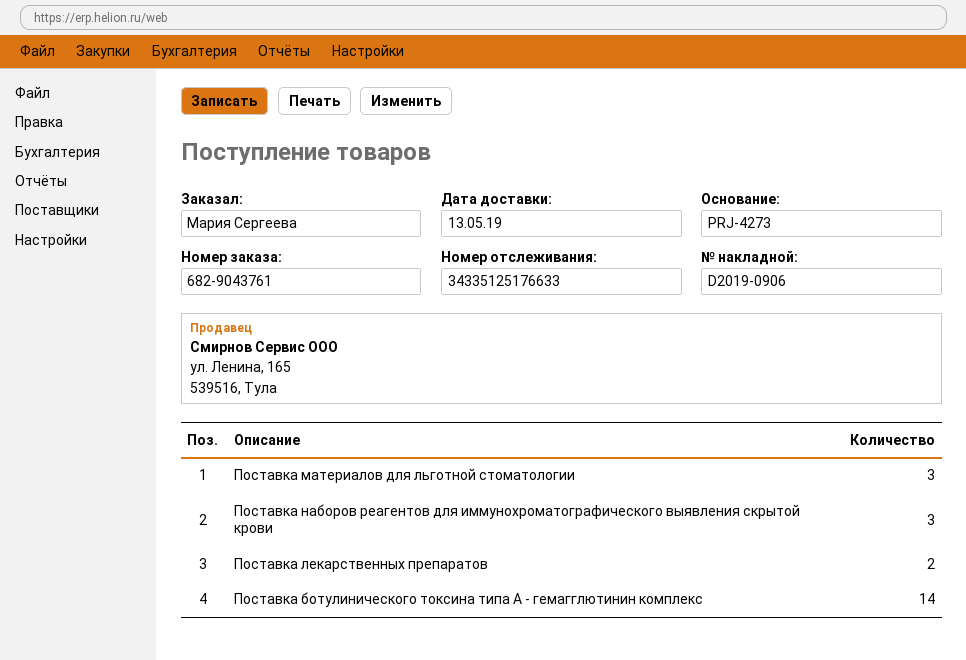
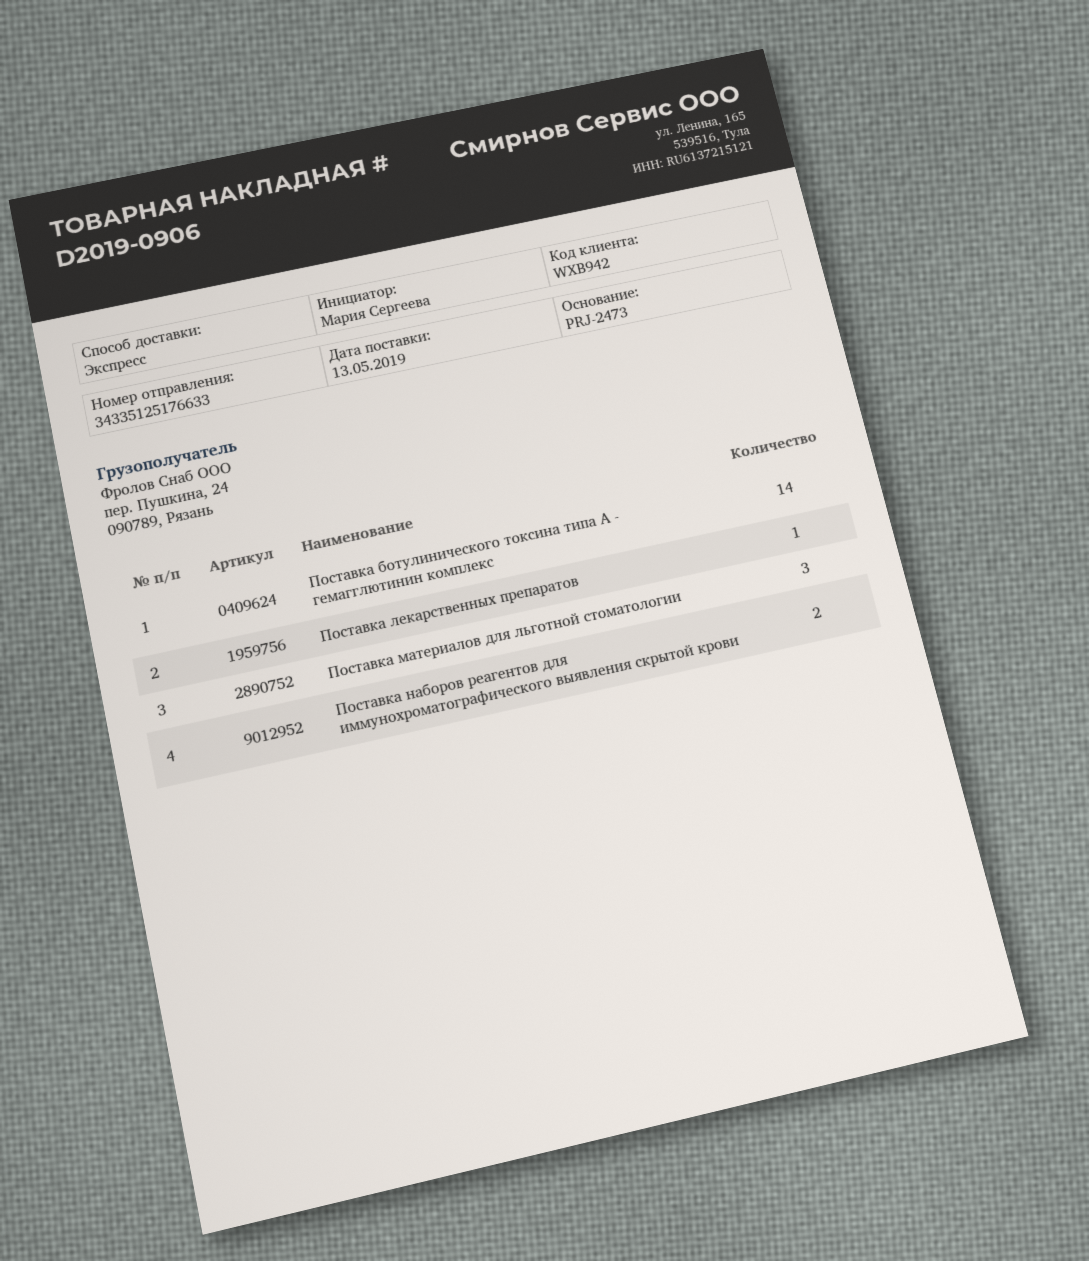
reference: PRJ-4273 -> PRJ-2473
Поставка наборов реагентов для иммунохроматографического выявления скрытой крови: 3 -> 2
Поставка лекарственных препаратов: 2 -> 1

